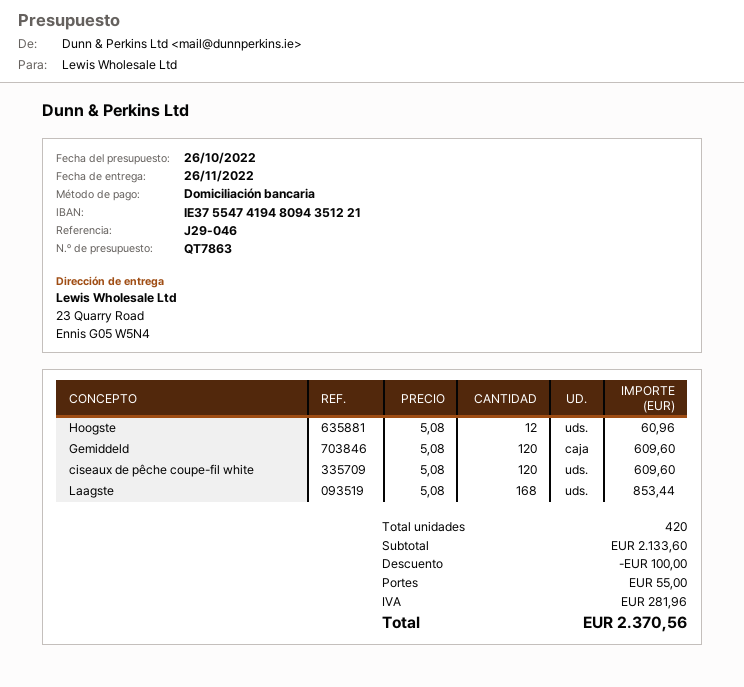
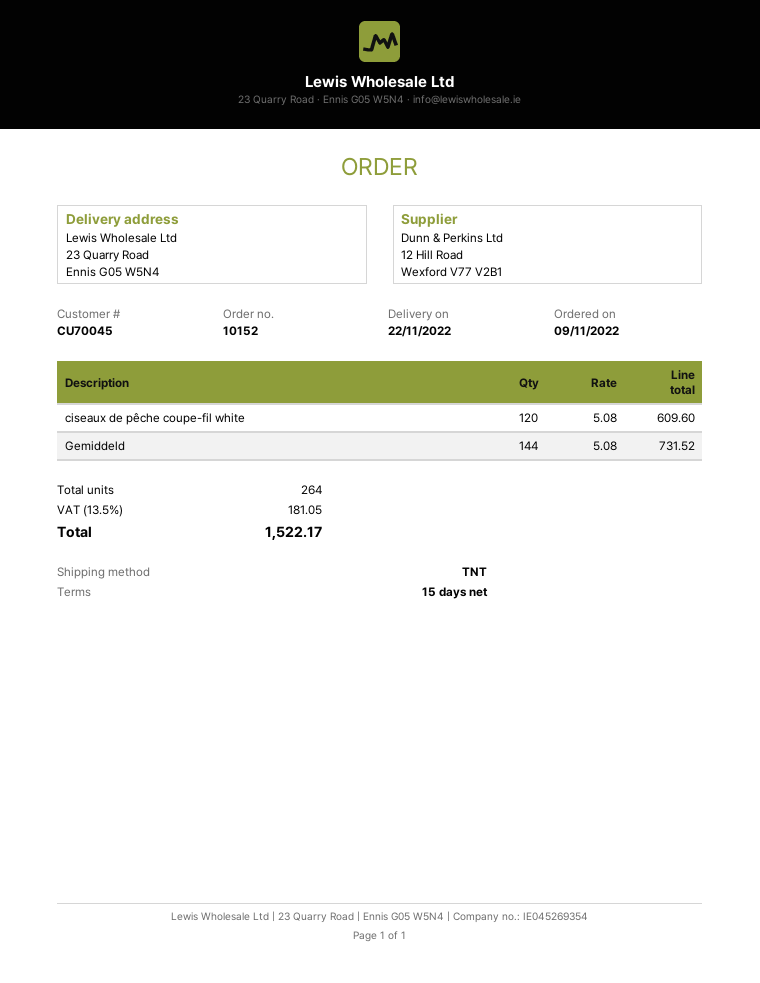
delivery date: 2022-11-26 -> 2022-11-22
Hoogste: 12 x 5.08 = 60.96 -> none
Gemiddeld: 120 x 5.08 = 609.60 -> 144 x 5.08 = 731.52
Laagste: 168 x 5.08 = 853.44 -> none
total quantity: 420 -> 264
discount: 100.00 -> none
shipping: 55.00 -> none
tax: 281.96 -> 181.05
total: 2370.56 -> 1522.17

